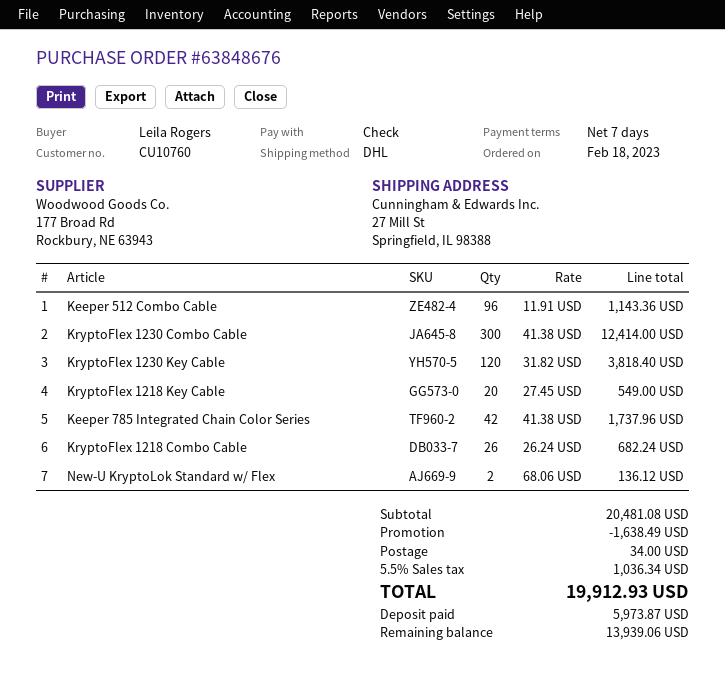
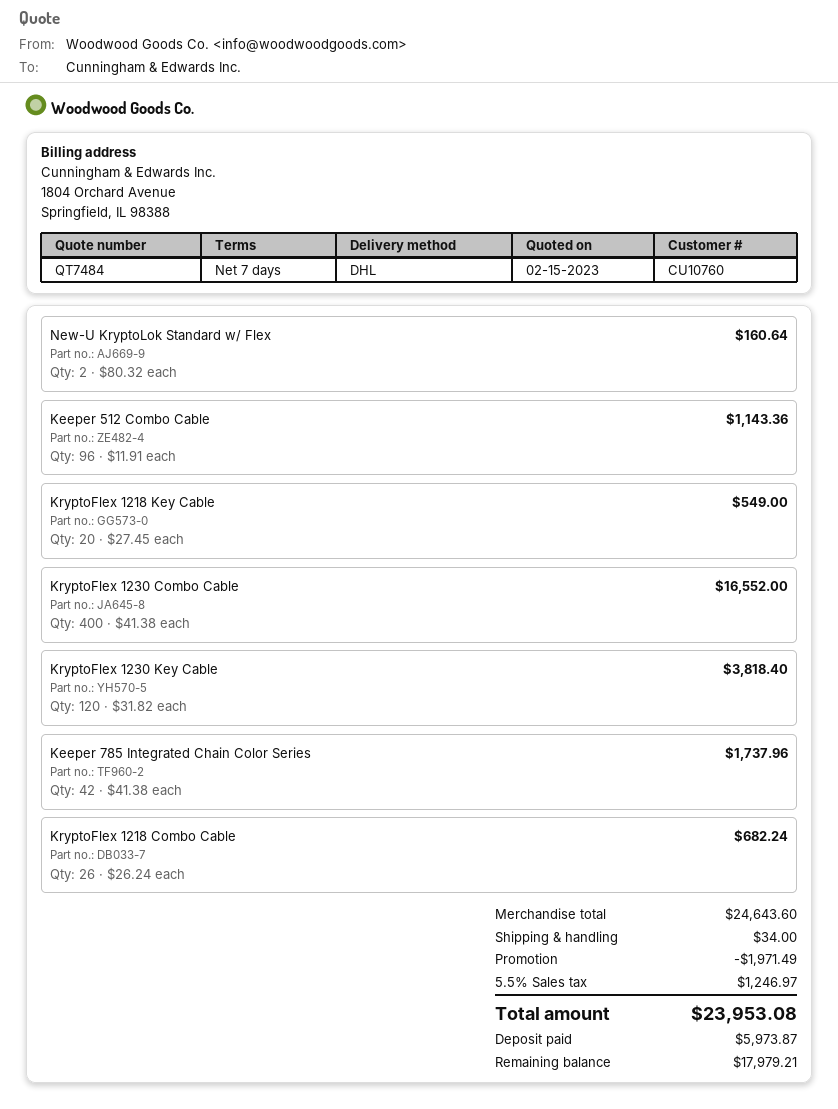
KryptoFlex 1230 Combo Cable: 300 x 41.38 = 12414.00 -> 400 x 41.38 = 16552.00
New-U KryptoLok Standard w/ Flex: 2 x 68.06 = 136.12 -> 2 x 80.32 = 160.64
subtotal: 20481.08 -> 24643.60
discount: 1638.49 -> 1971.49
tax: 5.5% = 1036.34 -> 5.5% = 1246.97
total: 19912.93 -> 23953.08
balance: 13939.06 -> 17979.21

